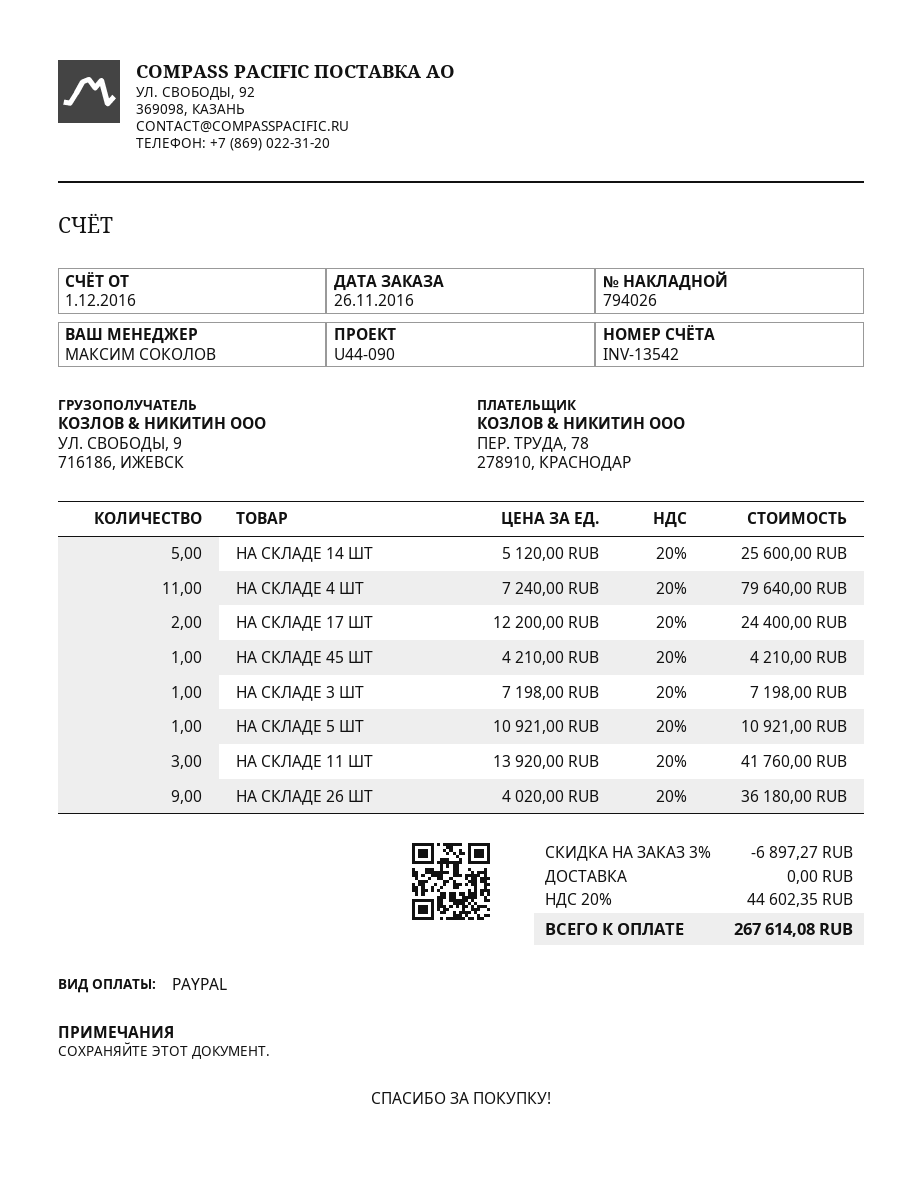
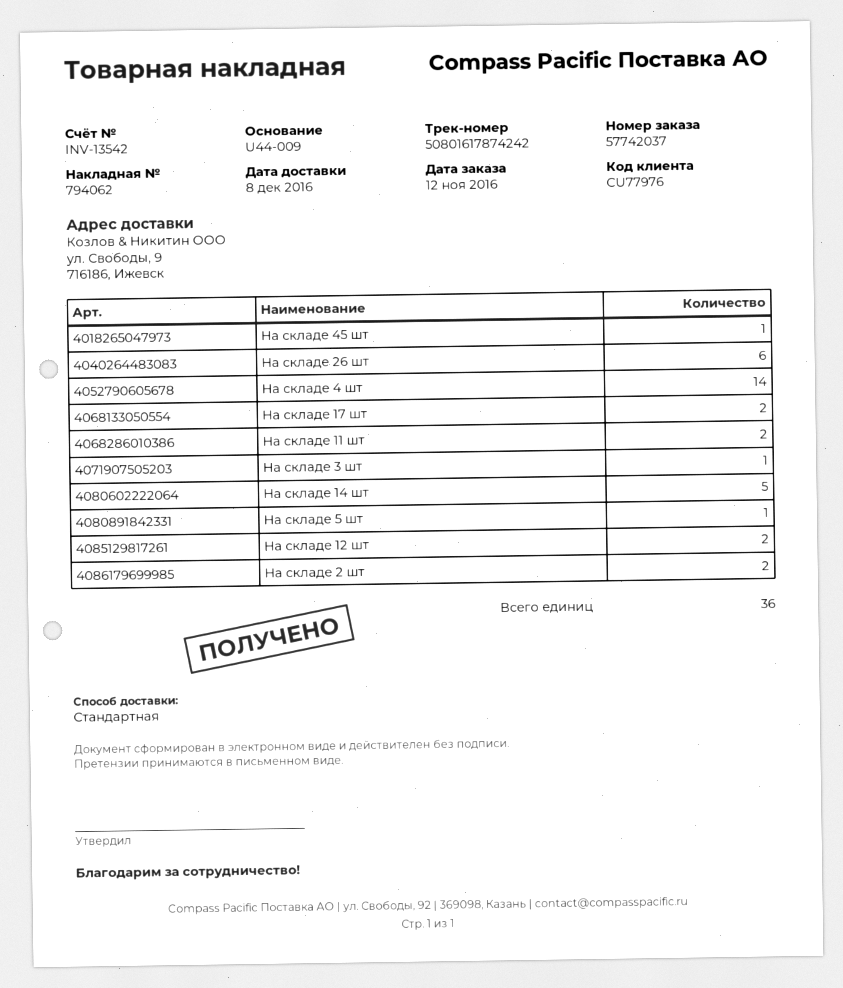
order date: 2016-11-26 -> 2016-11-12
delivery note number: 794026 -> 794062
reference: U44-090 -> U44-009
НА СКЛАДЕ 4 ШТ: 11 -> 14
НА СКЛАДЕ 11 ШТ: 3 -> 2
НА СКЛАДЕ 26 ШТ: 9 -> 6
На складе 12 шт: none -> 2
На складе 2 шт: none -> 2

